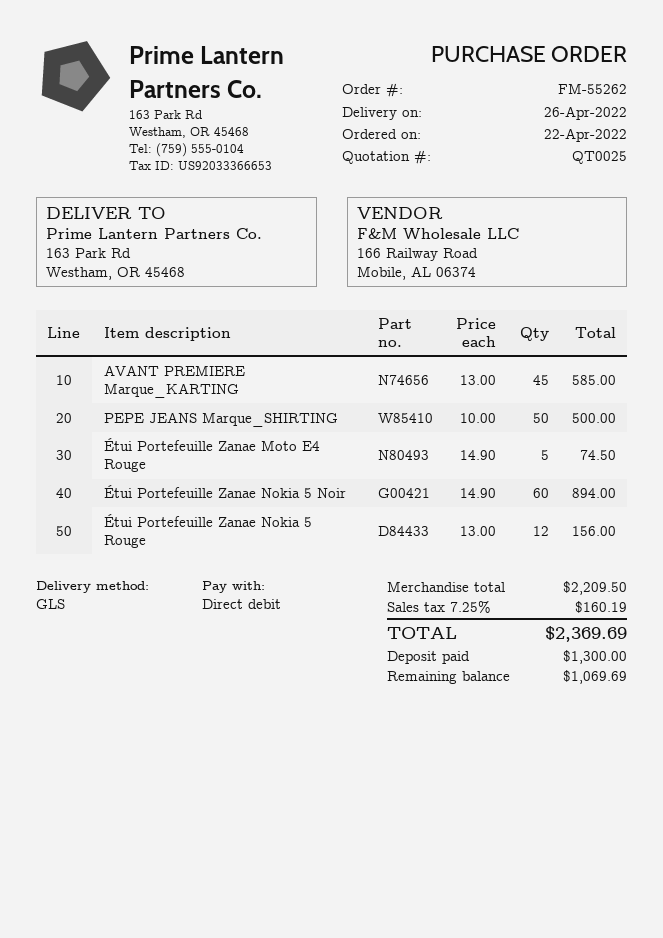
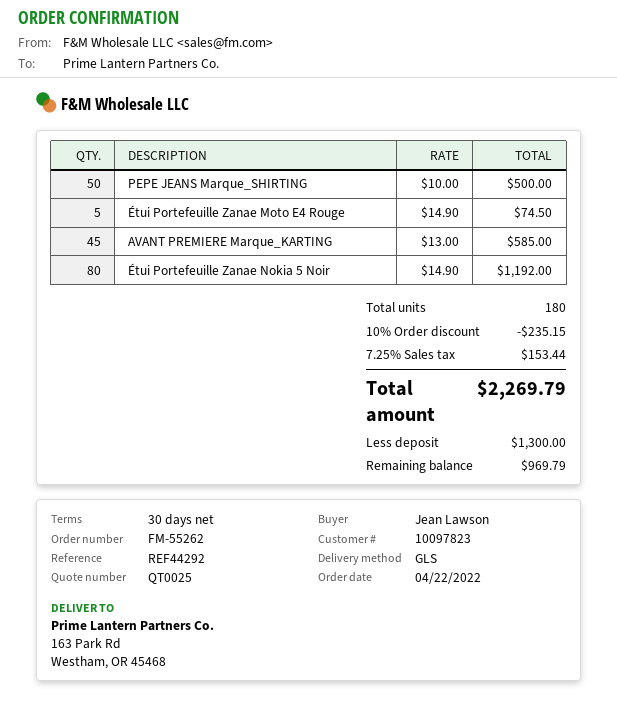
Étui Portefeuille Zanae Nokia 5 Noir: 60 x 14.90 = 894.00 -> 80 x 14.90 = 1192.00
Étui Portefeuille Zanae Nokia 5 Rouge: 12 x 13.00 = 156.00 -> none
discount: none -> 10% = 235.15
tax: 7.25% = 160.19 -> 7.25% = 153.44
total: 2369.69 -> 2269.79
balance: 1069.69 -> 969.79

